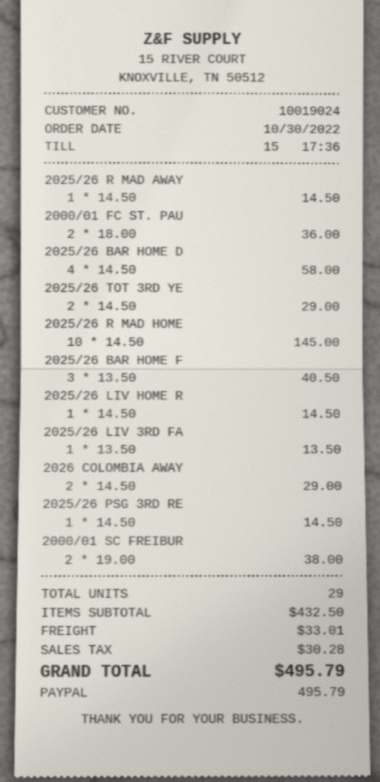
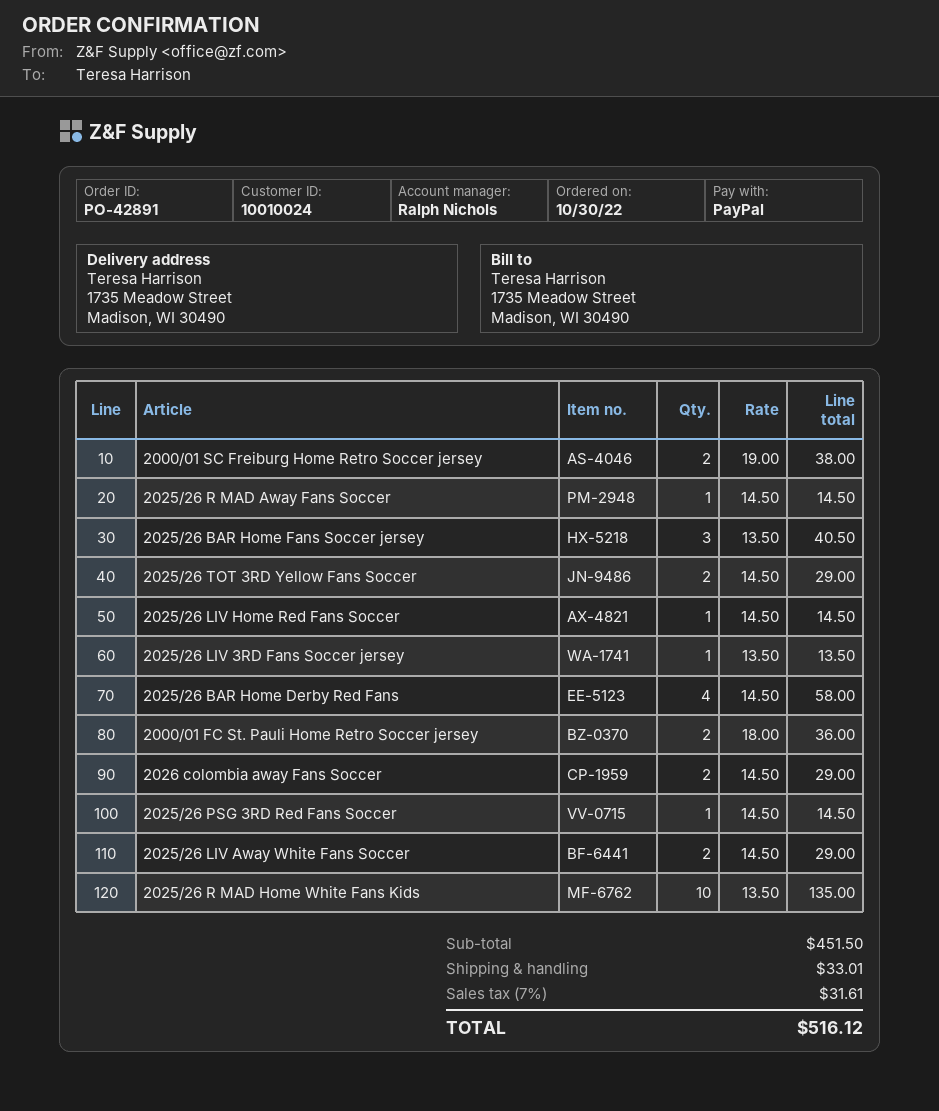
customer number: 10019024 -> 10010024
2025/26 R MAD HOME: 10 x 14.50 = 145.00 -> 10 x 13.50 = 135.00
2025/26 LIV Away White Fans Soccer: none -> 2 x 14.50 = 29.00
subtotal: 432.50 -> 451.50
tax: 30.28 -> 31.61
total: 495.79 -> 516.12

